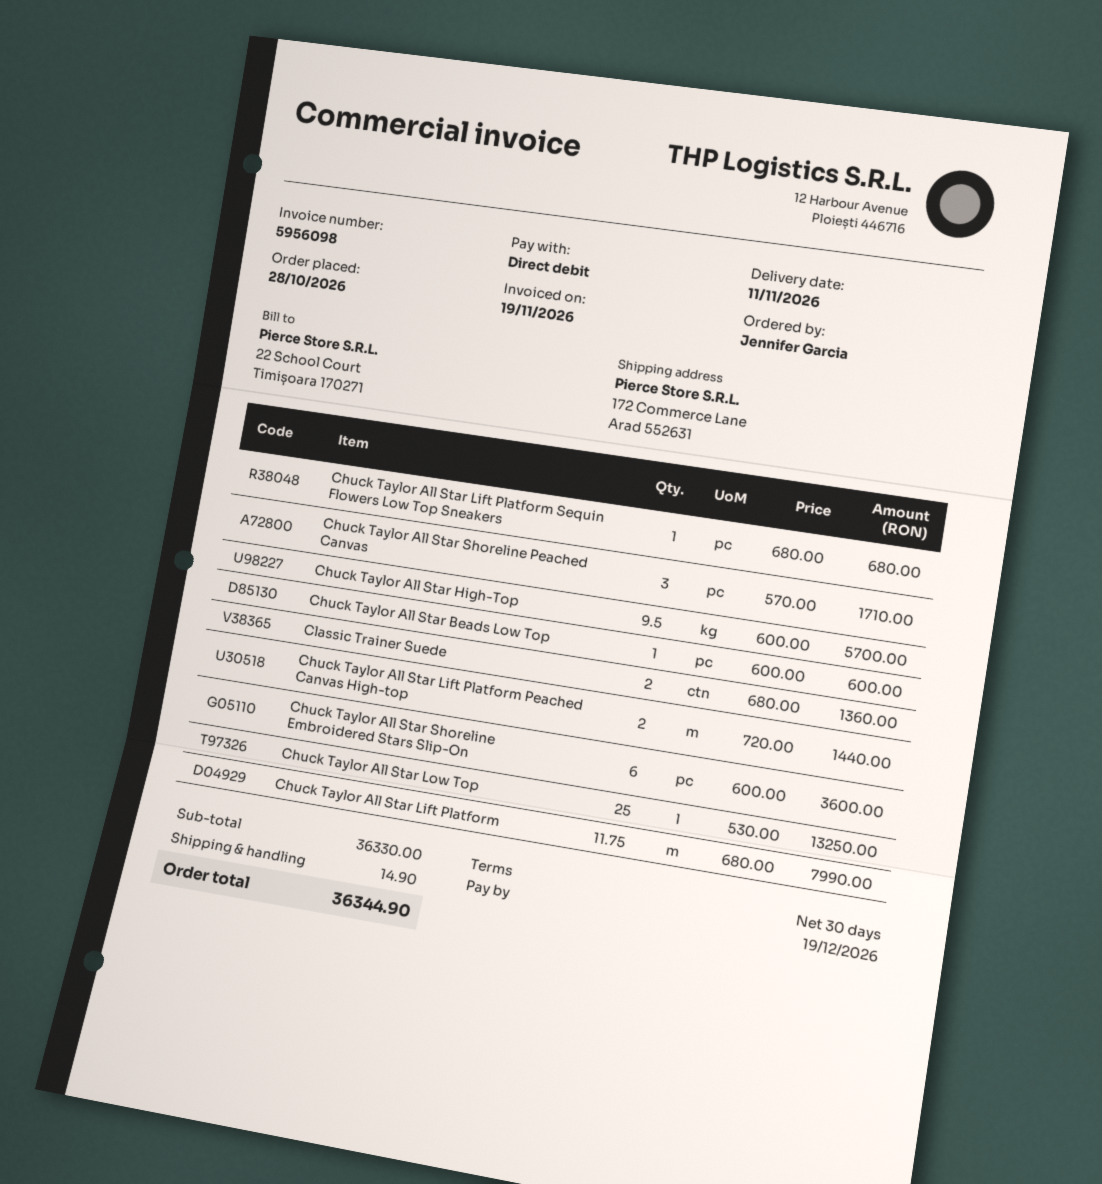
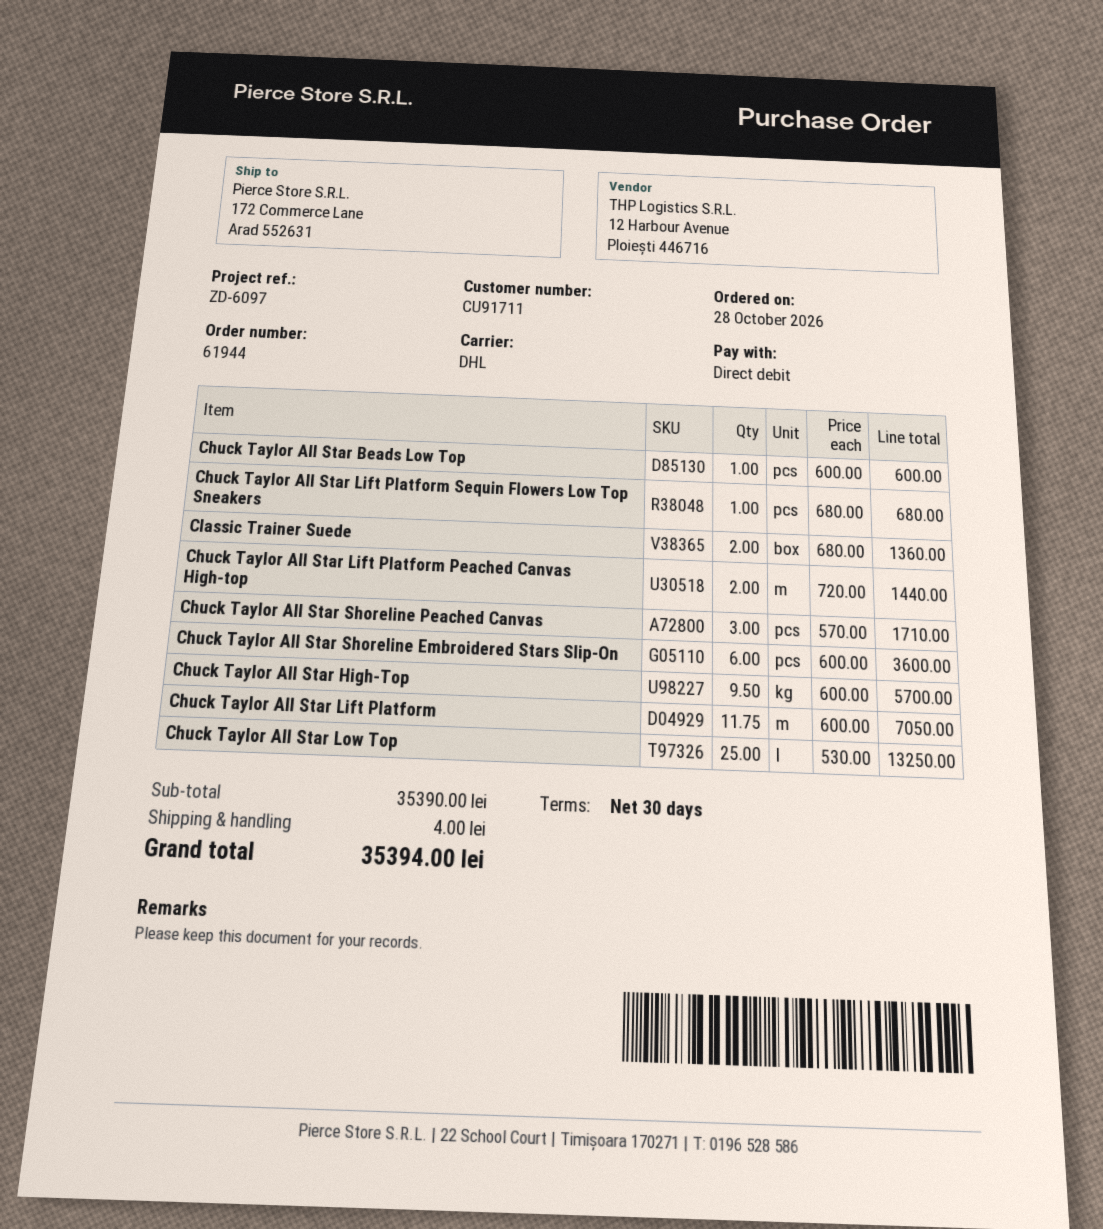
Chuck Taylor All Star Lift Platform: 11.75 x 680.00 = 7990.00 -> 11.75 x 600.00 = 7050.00
subtotal: 36330.00 -> 35390.00
shipping: 14.90 -> 4.00
total: 36344.90 -> 35394.00

